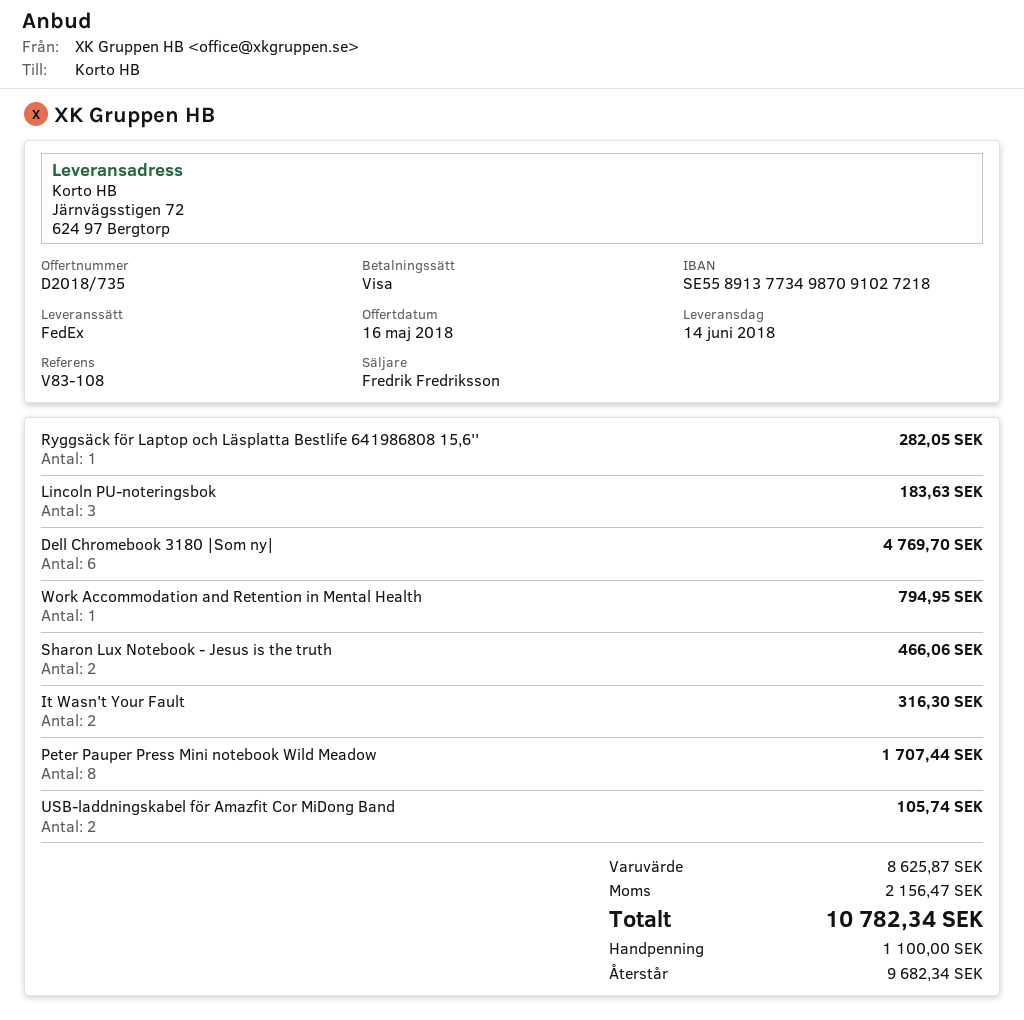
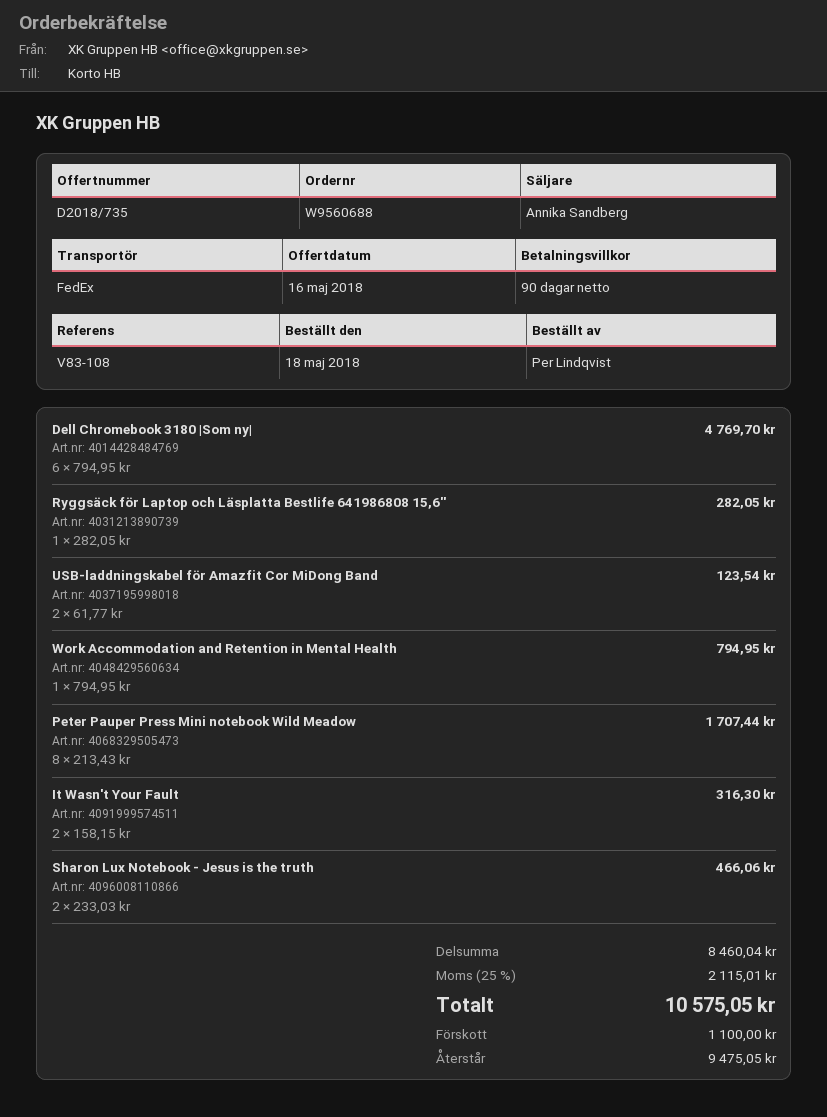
sales rep: Fredrik Fredriksson -> Annika Sandberg
Lincoln PU-noteringsbok: 3 for 183.63 -> none
USB-laddningskabel för Amazfit Cor MiDong Band: 2 for 105.74 -> 2 for 123.54
subtotal: 8625.87 -> 8460.04
tax: 2156.47 -> 2115.01
total: 10782.34 -> 10575.05
balance: 9682.34 -> 9475.05

